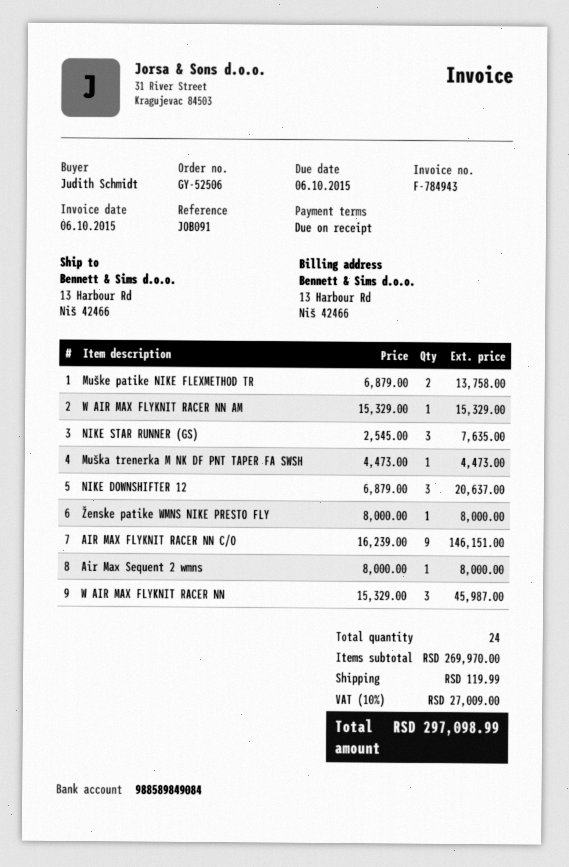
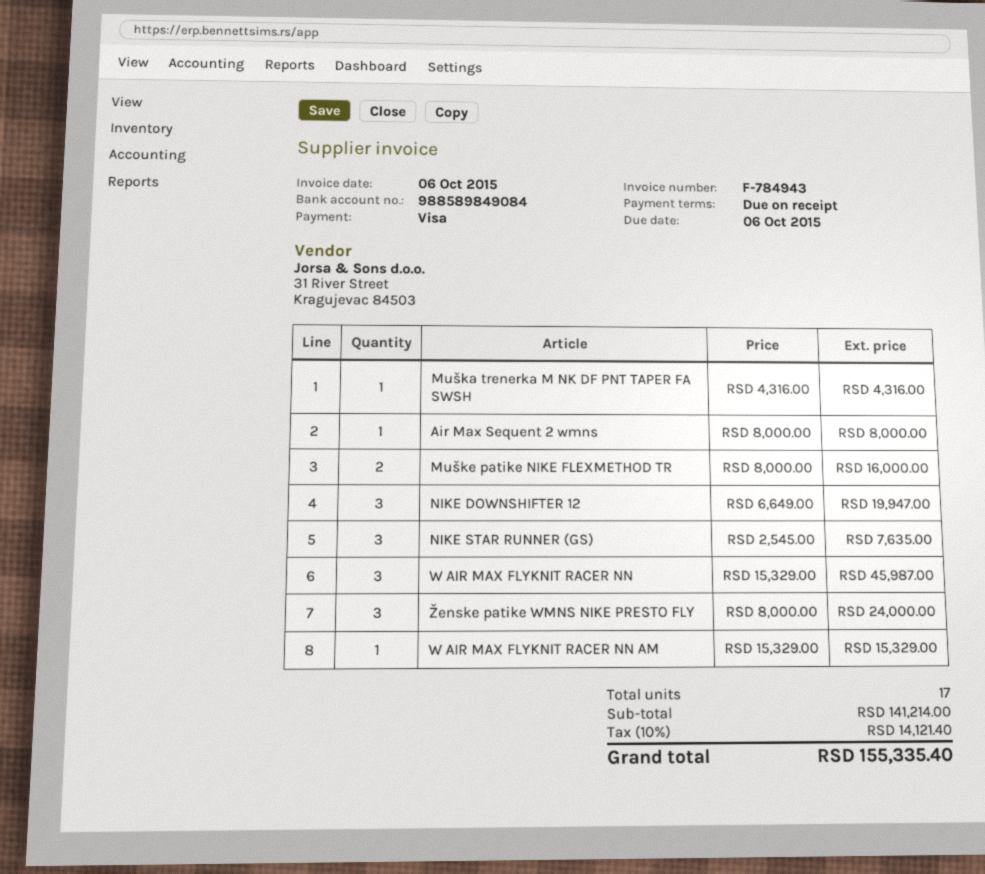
Muške patike NIKE FLEXMETHOD TR: 2 x 6879.00 = 13758.00 -> 2 x 8000.00 = 16000.00
Muška trenerka M NK DF PNT TAPER FA SWSH: 1 x 4473.00 = 4473.00 -> 1 x 4316.00 = 4316.00
NIKE DOWNSHIFTER 12: 3 x 6879.00 = 20637.00 -> 3 x 6649.00 = 19947.00
Ženske patike WMNS NIKE PRESTO FLY: 1 x 8000.00 = 8000.00 -> 3 x 8000.00 = 24000.00
AIR MAX FLYKNIT RACER NN C/O: 9 x 16239.00 = 146151.00 -> none
total quantity: 24 -> 17
subtotal: 269970.00 -> 141214.00
shipping: 119.99 -> none
tax: 10% = 27009.00 -> 10% = 14121.40
total: 297098.99 -> 155335.40

